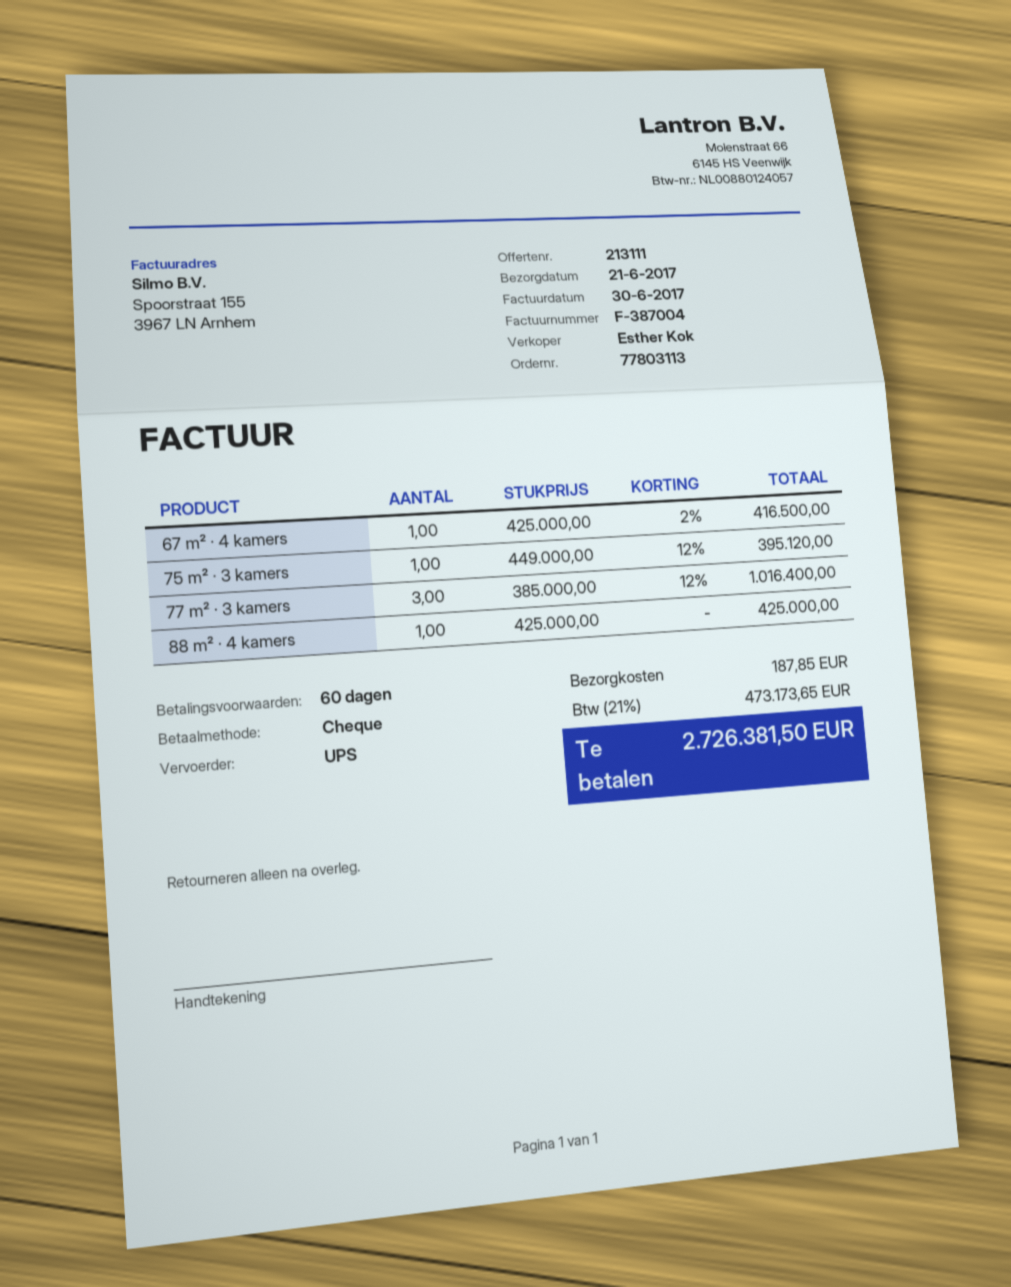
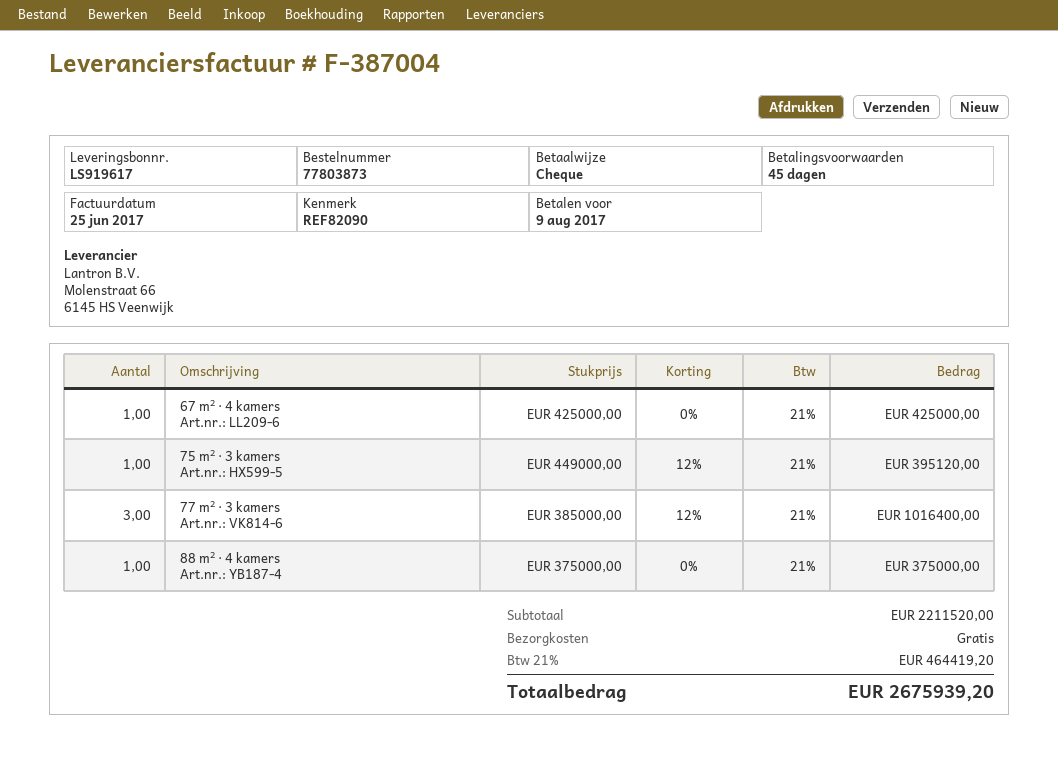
order number: 77803113 -> 77803873
invoice date: 2017-06-30 -> 2017-06-25
payment terms: 60 days -> 45 days
67 m² · 4 kamers: 1 x 425000.00 - 2% = 416500.00 -> 1 x 425000.00 = 425000.00
88 m² · 4 kamers: 1 x 425000.00 = 425000.00 -> 1 x 375000.00 = 375000.00
shipping: 187.85 -> 0.00
tax: 21% = 473173.65 -> 21% = 464419.20
total: 2726381.50 -> 2675939.20

